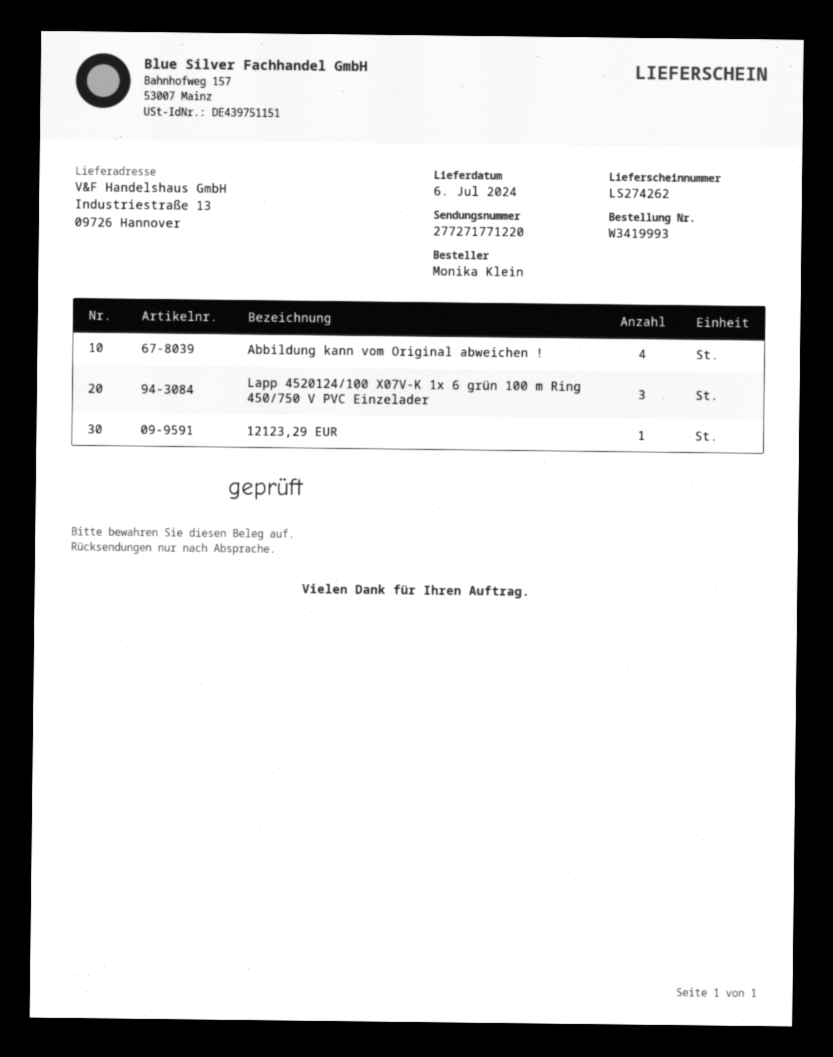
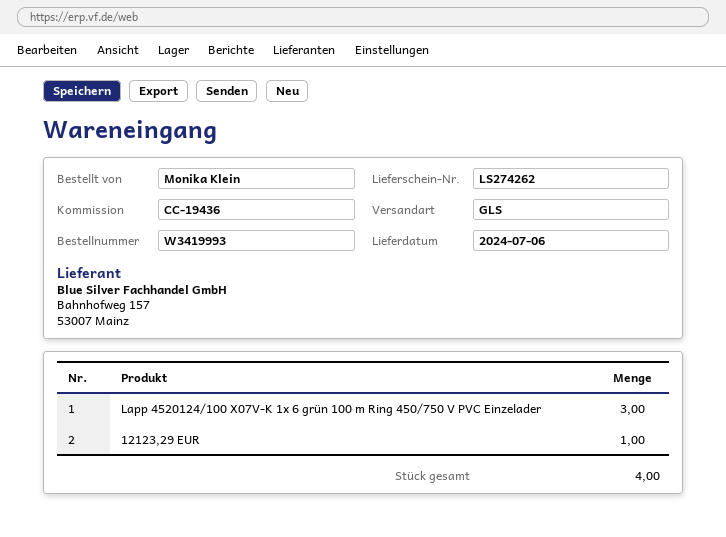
Abbildung kann vom Original abweichen !: 4 -> none

